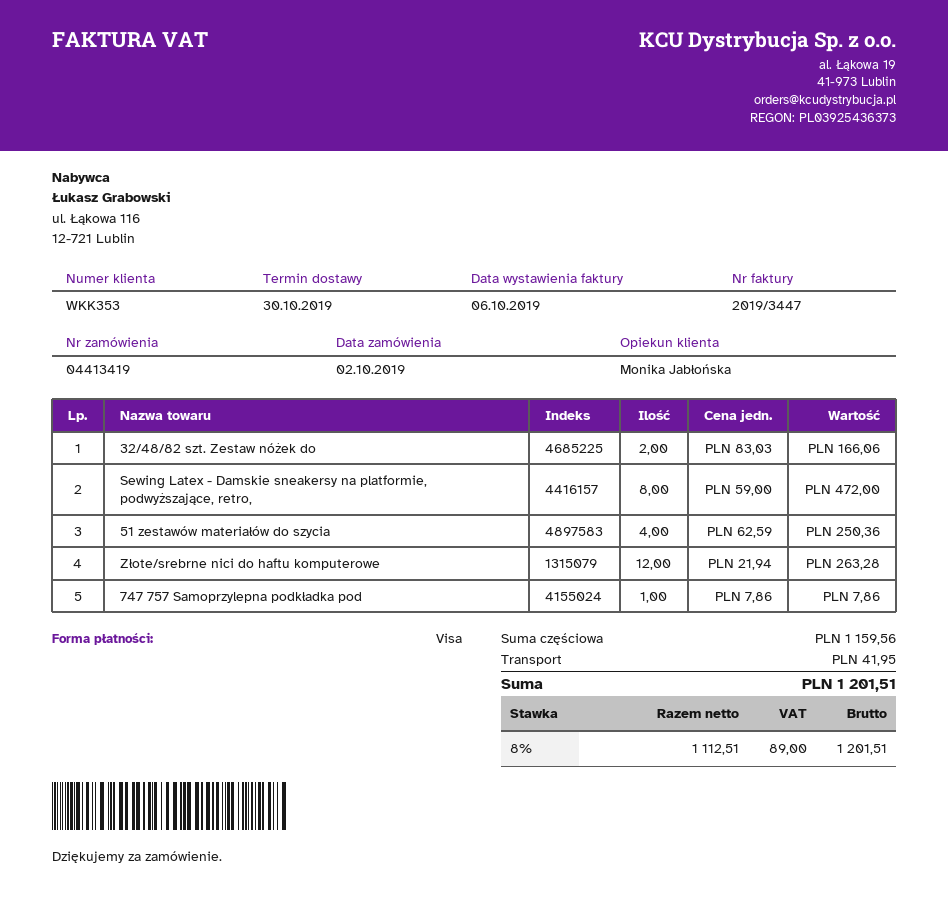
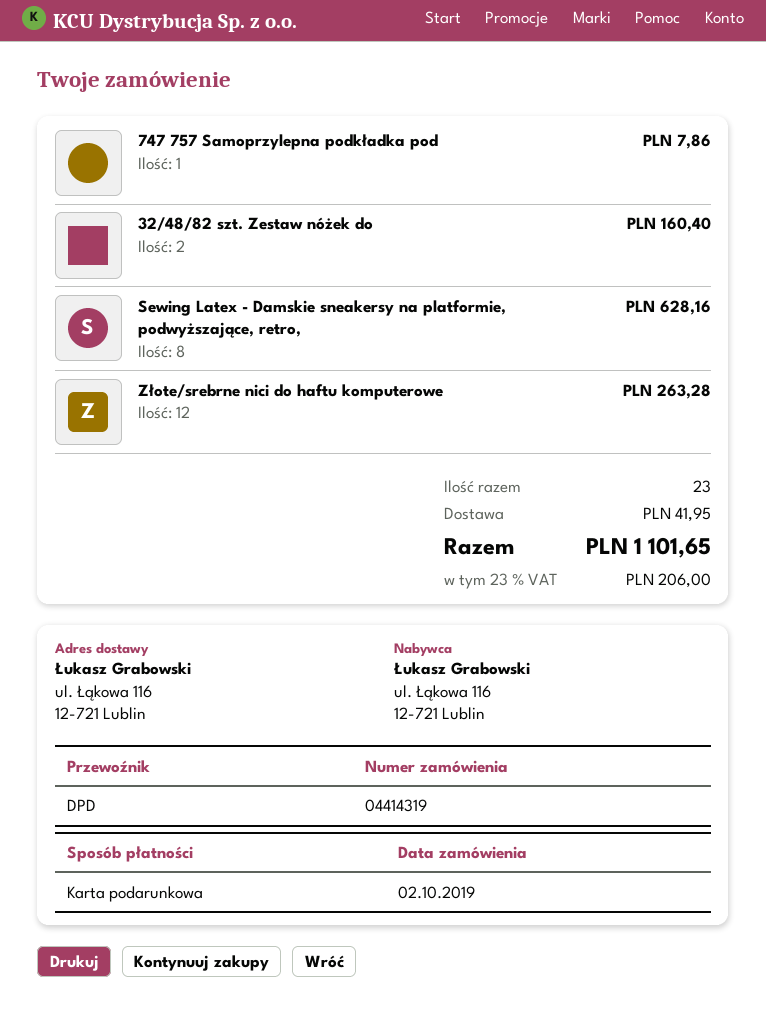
order number: 04413419 -> 04414319
payment method: Visa -> gift card
32/48/82 szt. Zestaw nóżek do: 2 for 166.06 -> 2 for 160.40
Sewing Latex - Damskie sneakersy na platformie, podwyższające, retro,: 8 for 472.00 -> 8 for 628.16
51 zestawów materiałów do szycia: 4 for 250.36 -> none
tax: 8% = 89.00 -> 23% = 206.00
total: 1201.51 -> 1101.65

